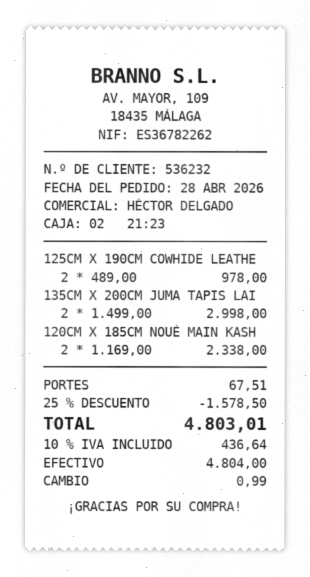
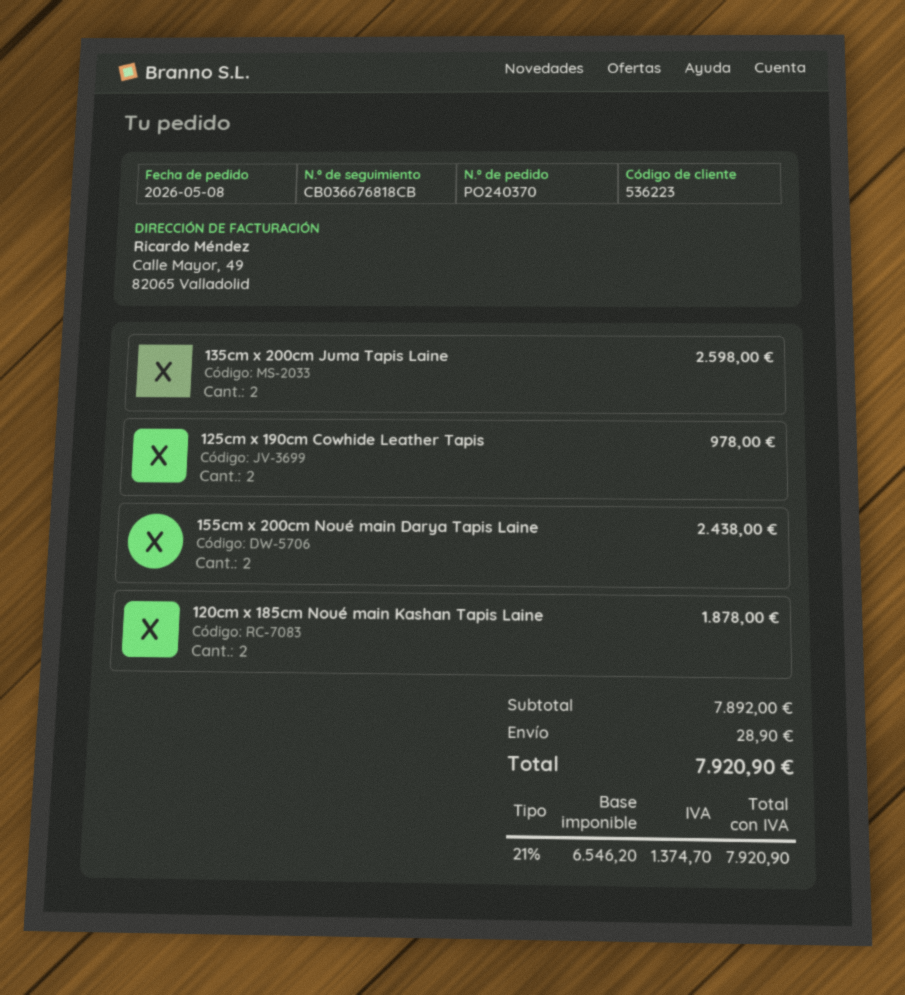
order date: 2026-04-28 -> 2026-05-08
customer number: 536232 -> 536223
135CM X 200CM JUMA TAPIS LAI: 2 for 2998.00 -> 2 for 2598.00
120CM X 185CM NOUÉ MAIN KASH: 2 for 2338.00 -> 2 for 1878.00
155cm x 200cm Noué main Darya Tapis Laine: none -> 2 for 2438.00
discount: 25% = 1578.50 -> none
shipping: 67.51 -> 28.90
tax: 10% = 436.64 -> 21% = 1374.70
total: 4803.01 -> 7920.90

